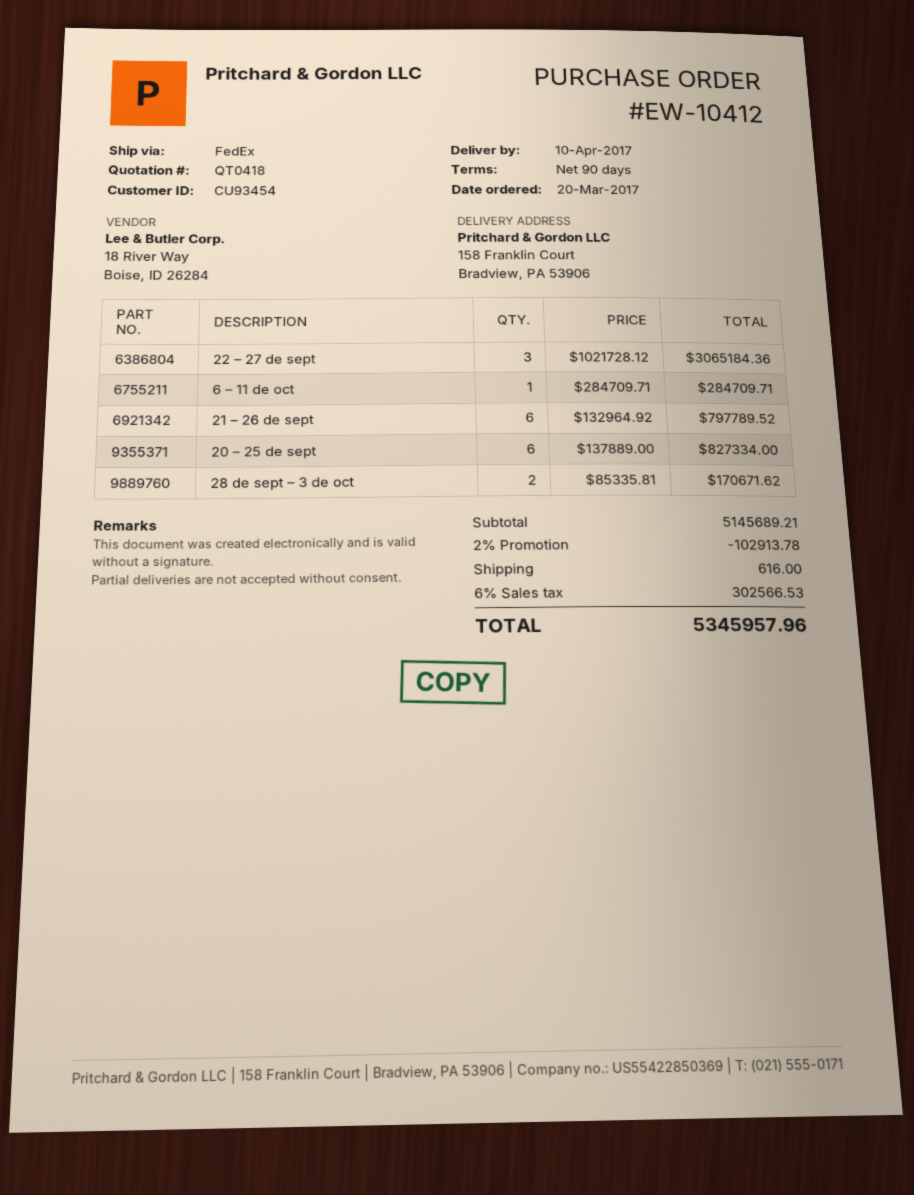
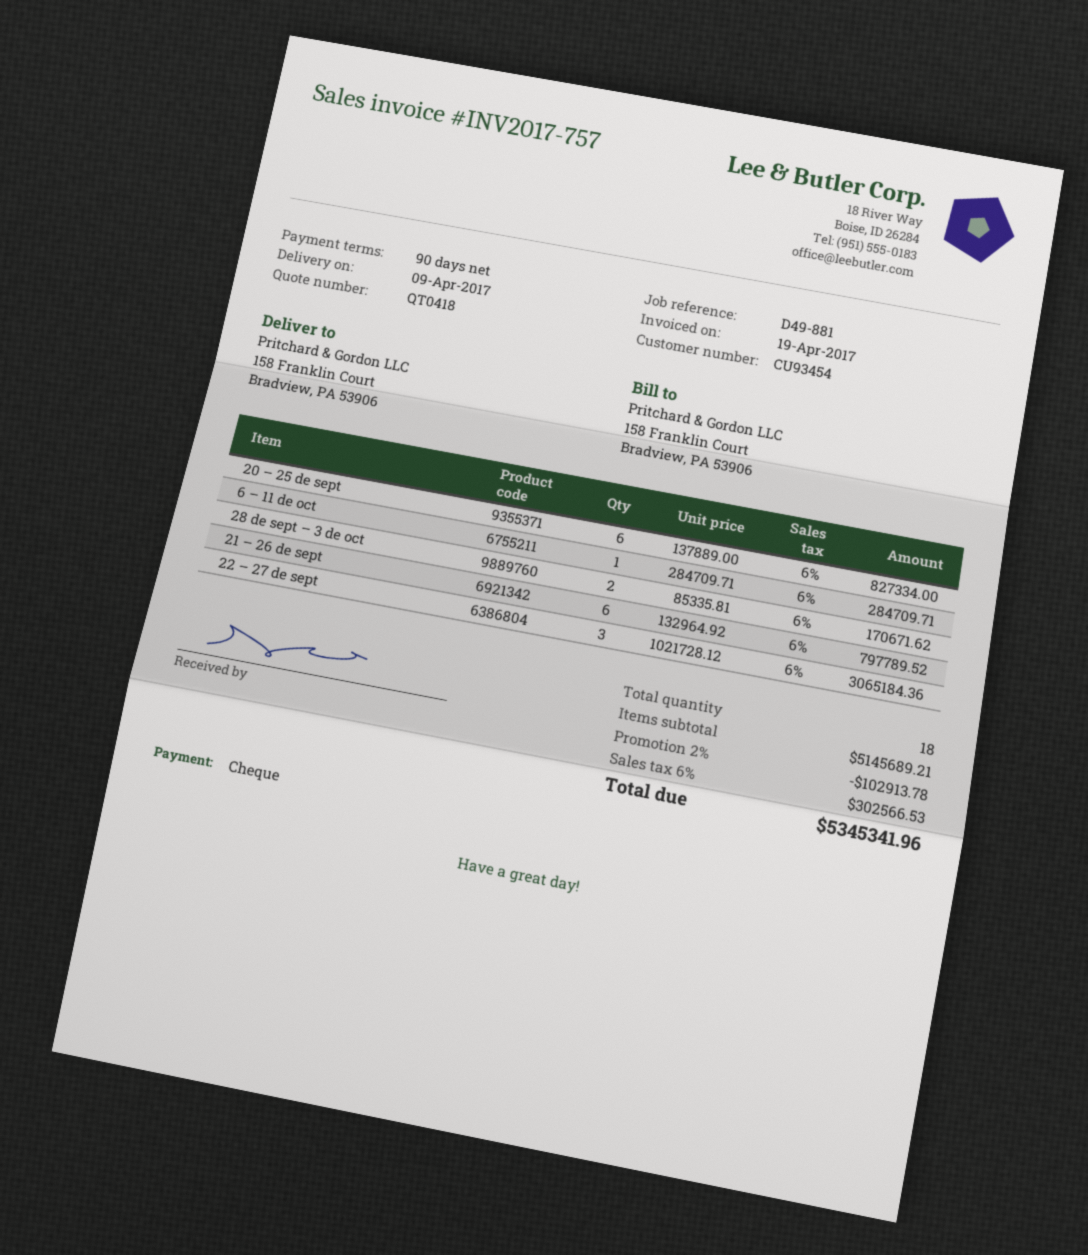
delivery date: 2017-04-10 -> 2017-04-09
shipping: 616.00 -> none
total: 5345957.96 -> 5345341.96

